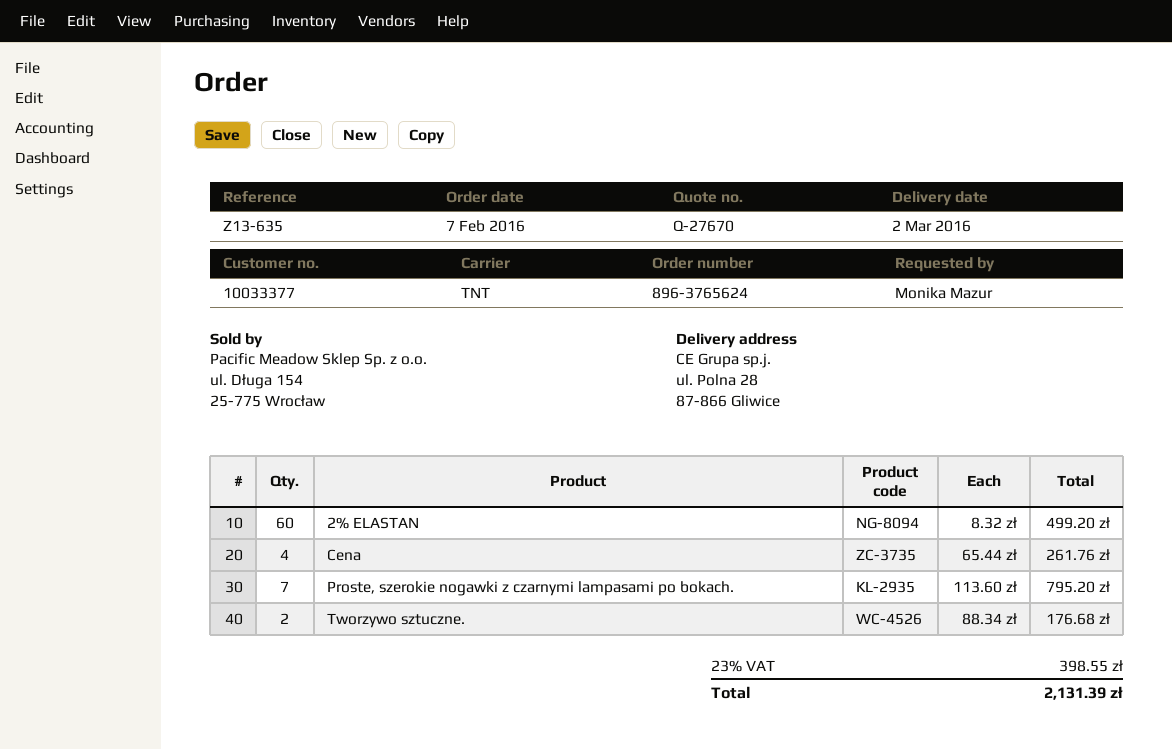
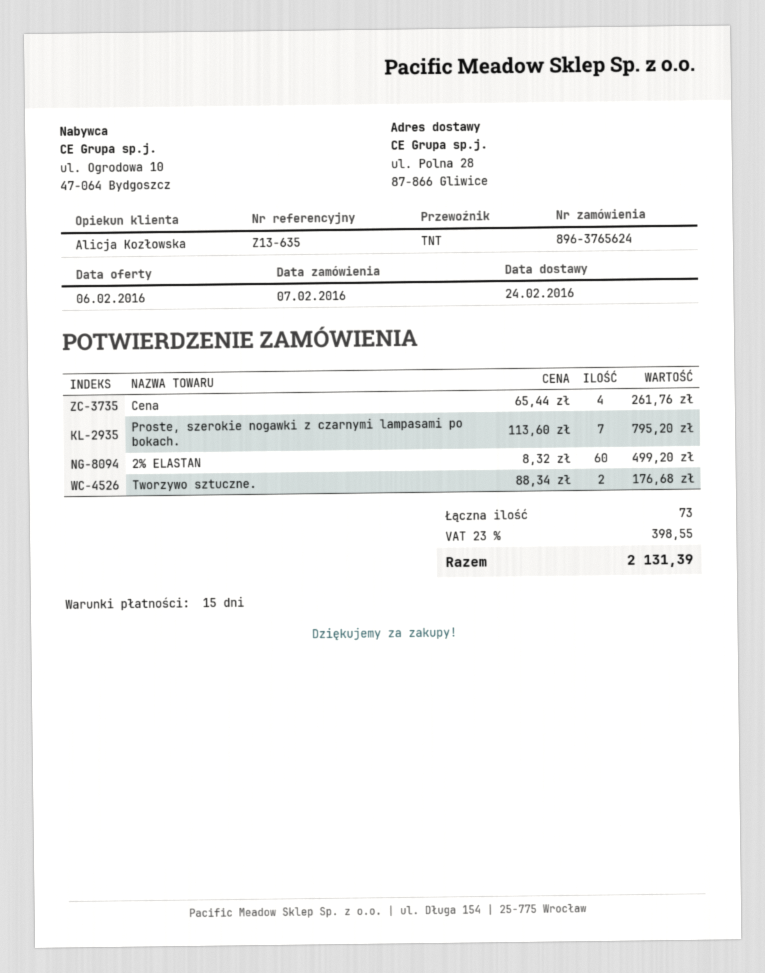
delivery date: 2016-03-02 -> 2016-02-24

